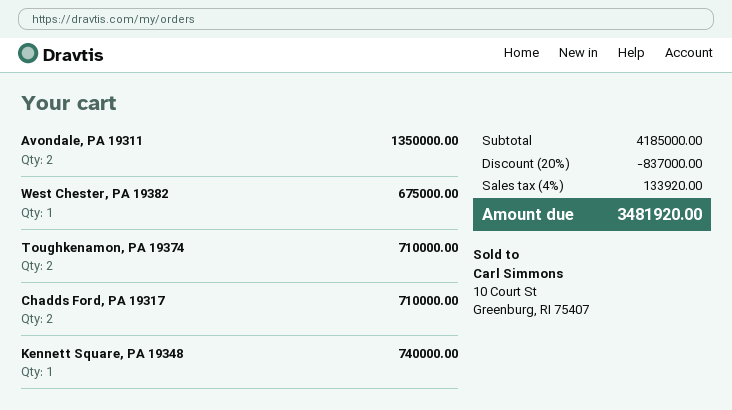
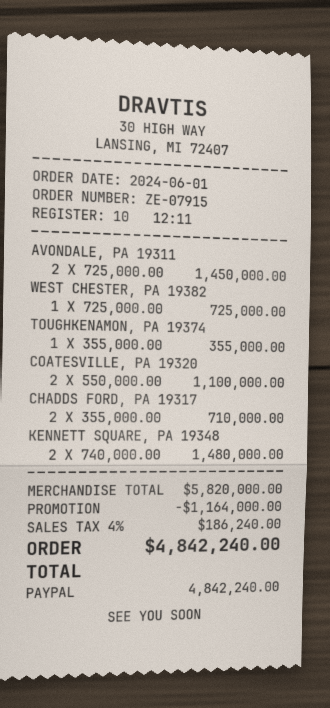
Avondale, PA 19311: 2 for 1350000.00 -> 2 for 1450000.00
West Chester, PA 19382: 1 for 675000.00 -> 1 for 725000.00
Toughkenamon, PA 19374: 2 for 710000.00 -> 1 for 355000.00
Kennett Square, PA 19348: 1 for 740000.00 -> 2 for 1480000.00
COATESVILLE, PA 19320: none -> 2 for 1100000.00
subtotal: 4185000.00 -> 5820000.00
discount: 837000.00 -> 1164000.00
tax: 4% = 133920.00 -> 4% = 186240.00
total: 3481920.00 -> 4842240.00

